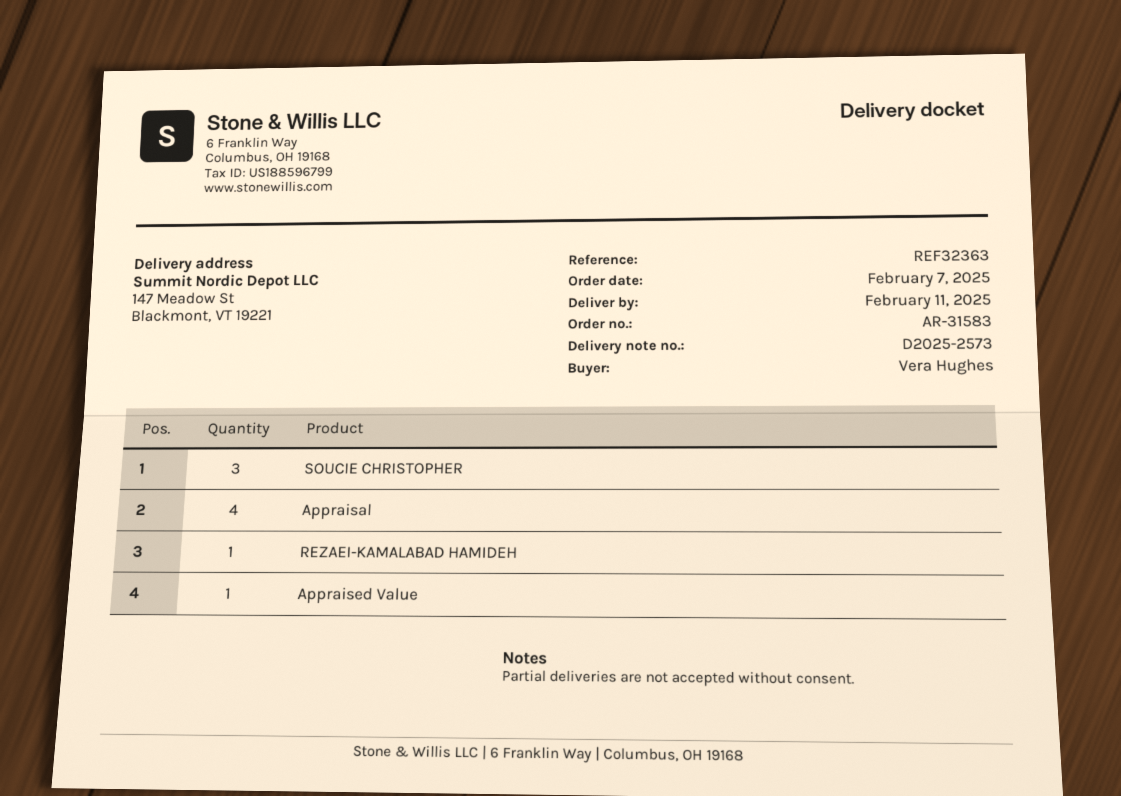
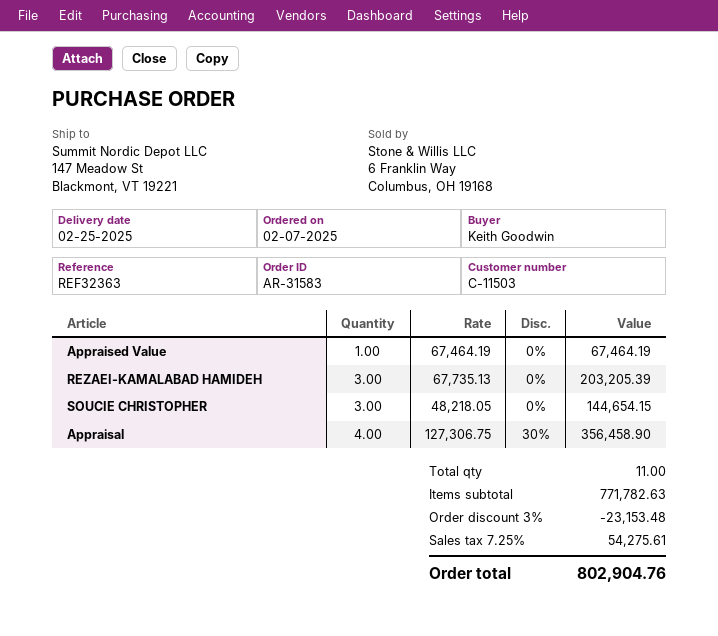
delivery date: 2025-02-11 -> 2025-02-25
ordered by: Vera Hughes -> Keith Goodwin
REZAEI-KAMALABAD HAMIDEH: 1 -> 3

